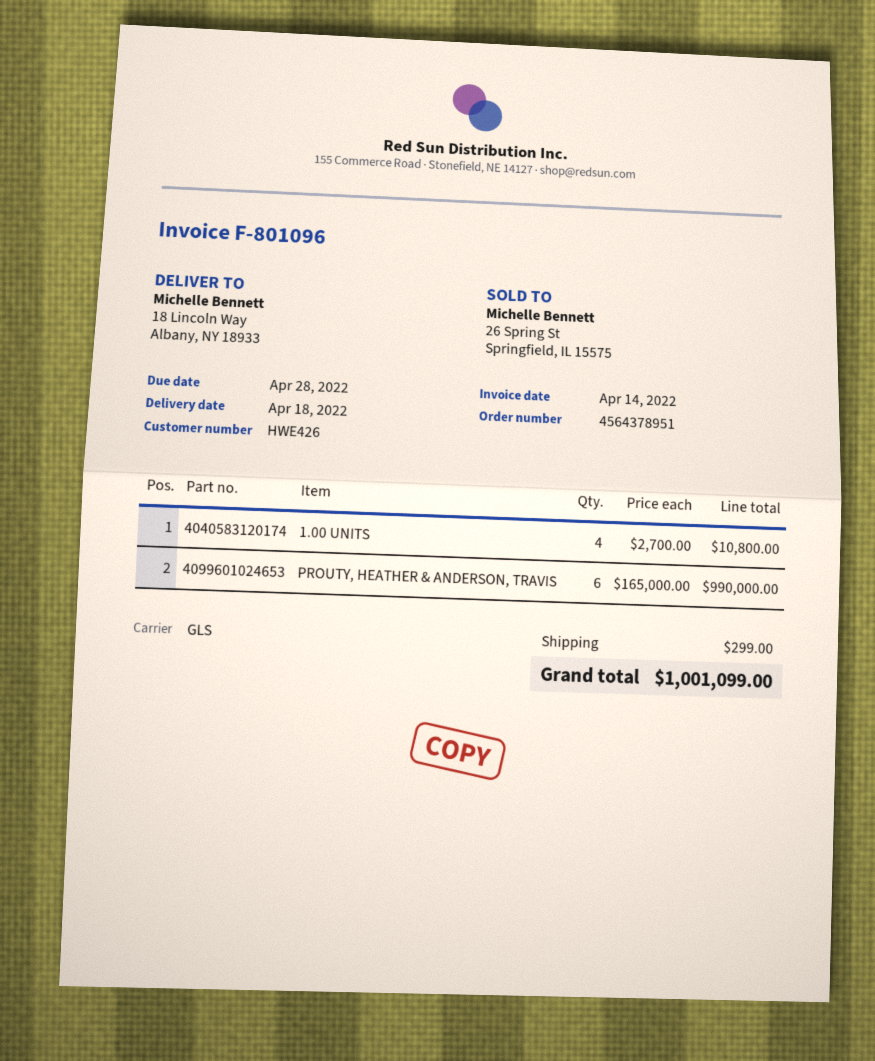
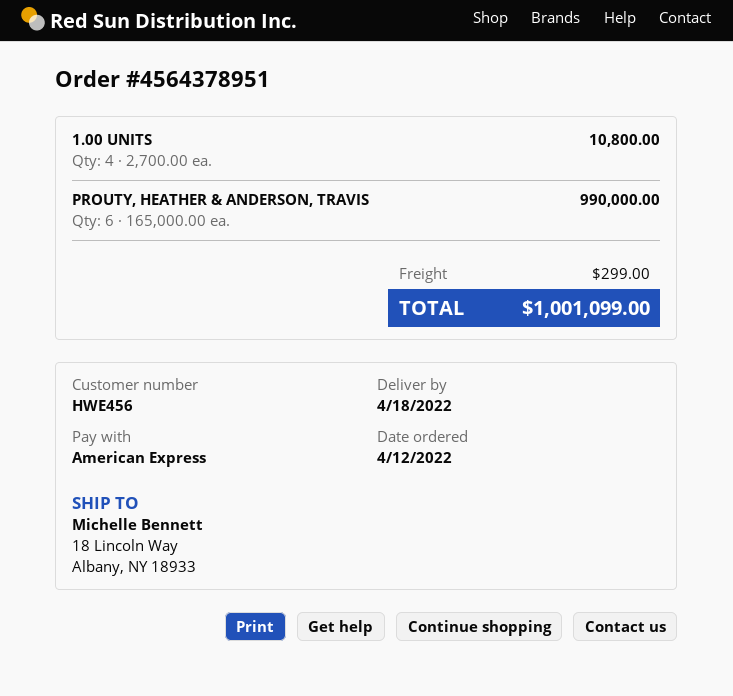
customer number: HWE426 -> HWE456

